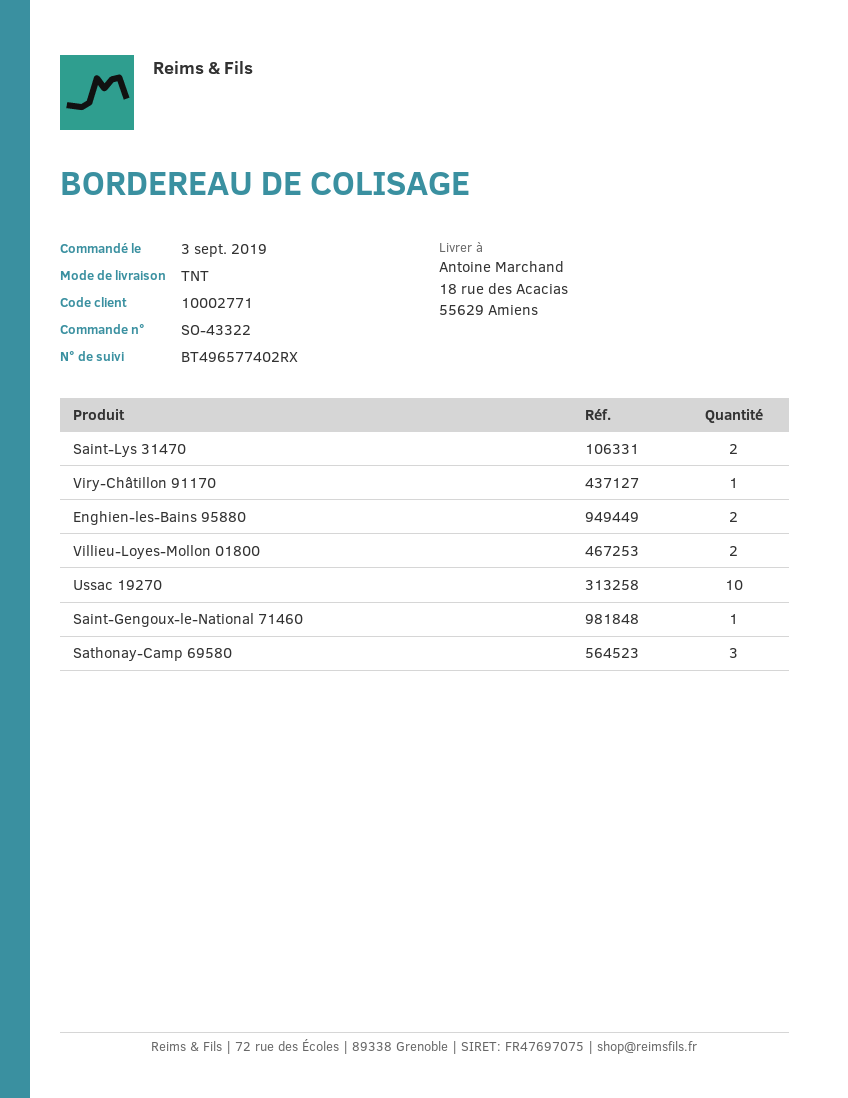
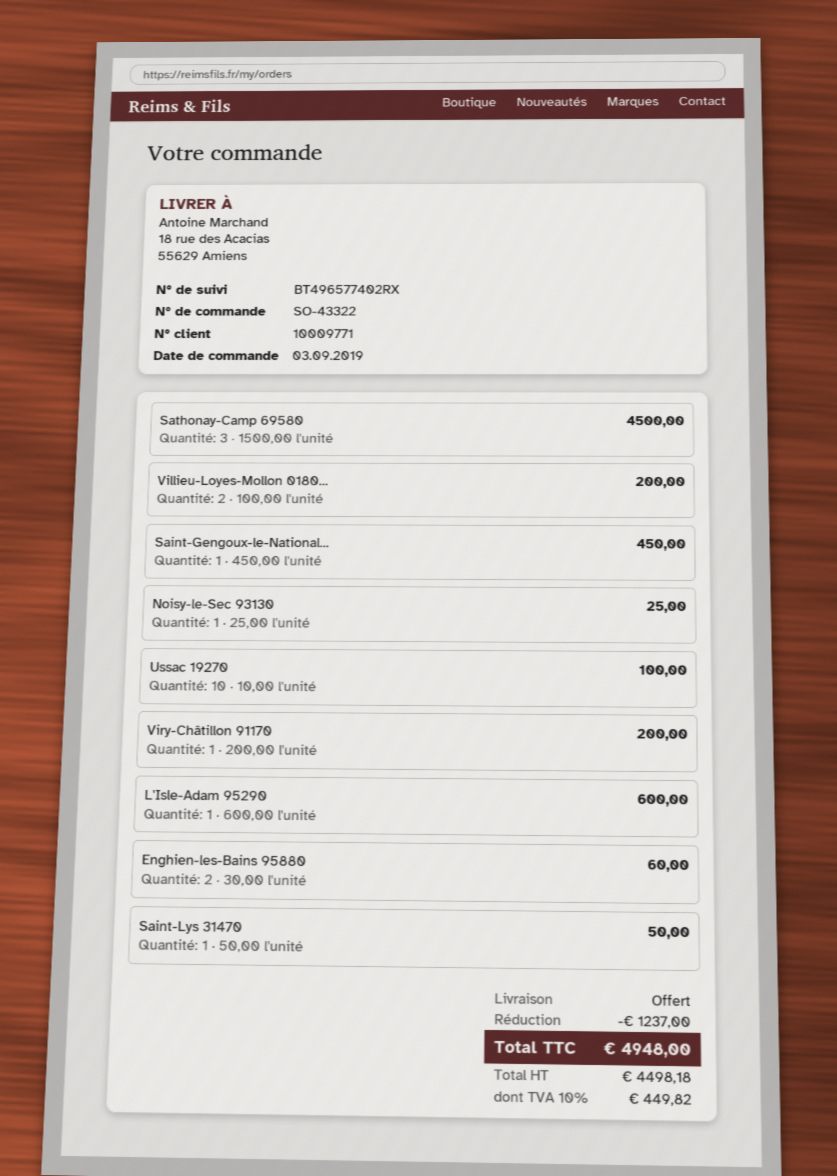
customer number: 10002771 -> 10009771
Saint-Lys 31470: 2 -> 1
Noisy-le-Sec 93130: none -> 1
L'Isle-Adam 95290: none -> 1

